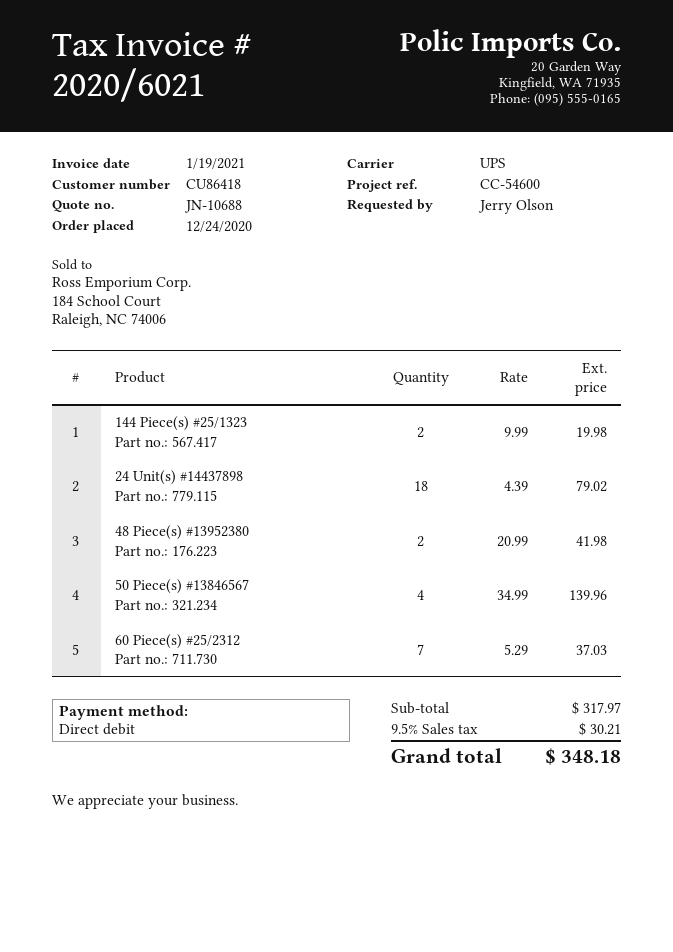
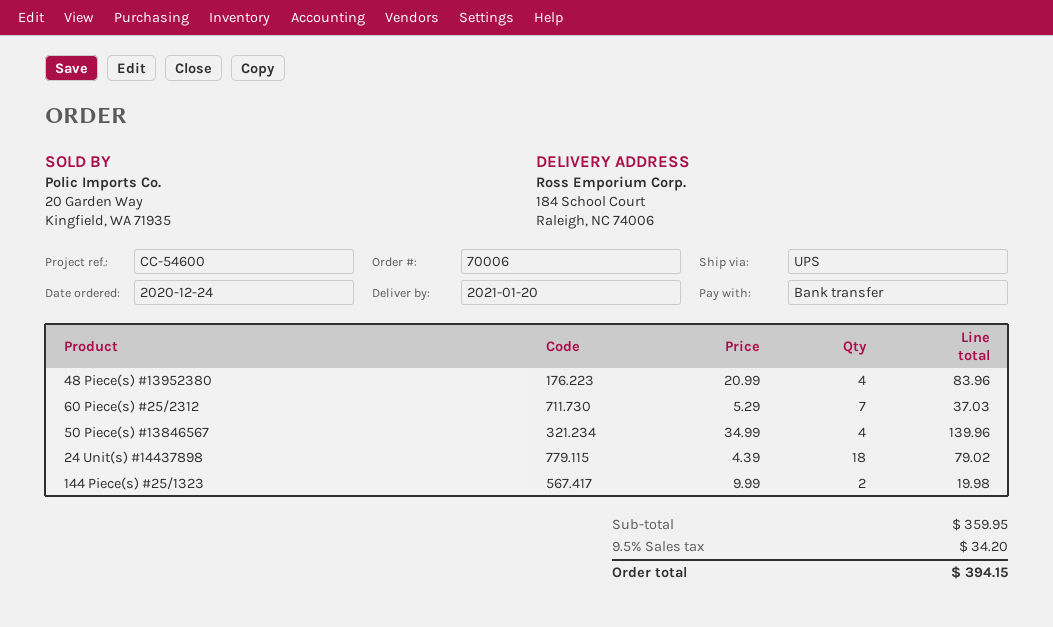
payment method: direct debit -> bank transfer
48 Piece(s) #13952380: 2 x 20.99 = 41.98 -> 4 x 20.99 = 83.96
subtotal: 317.97 -> 359.95
tax: 9.5% = 30.21 -> 9.5% = 34.20
total: 348.18 -> 394.15

